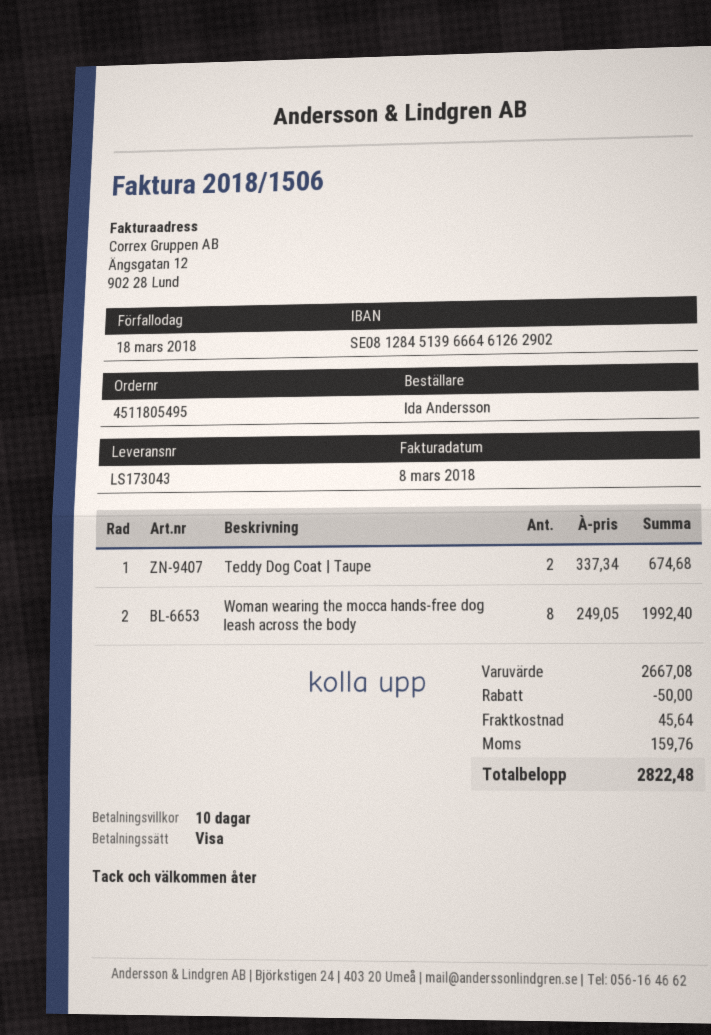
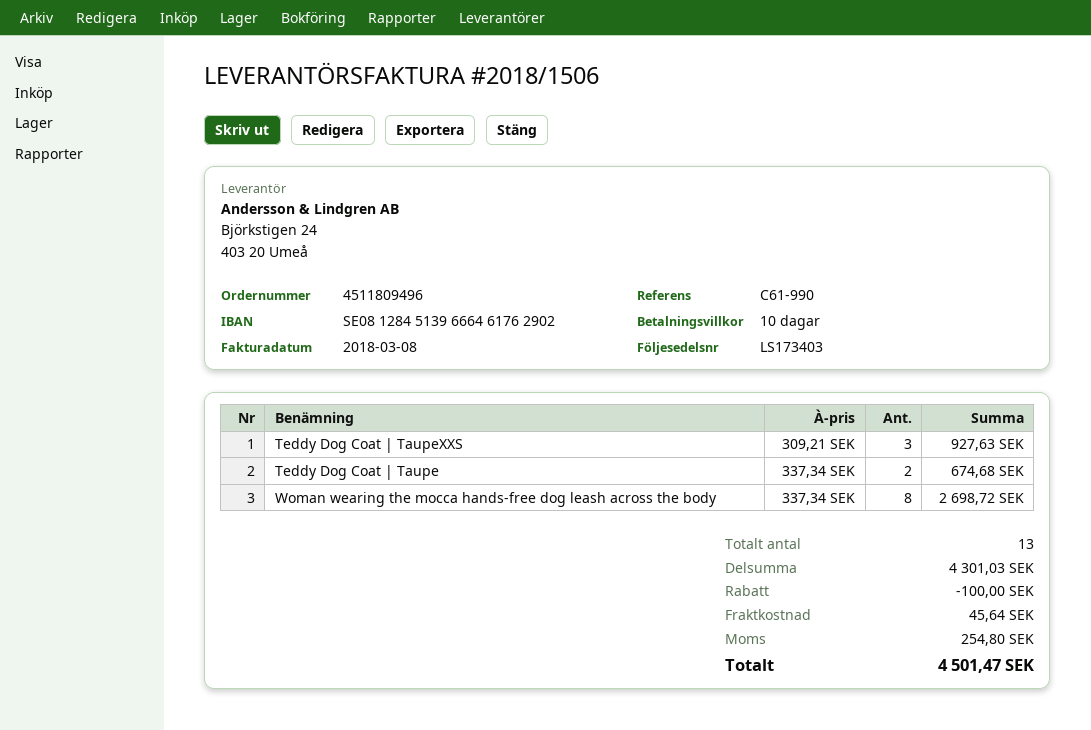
order number: 4511805495 -> 4511809496
delivery note number: LS173043 -> LS173403
bank account: SE0812845139666461262902 -> SE0812845139666461762902
Woman wearing the mocca hands-free dog leash across the body: 8 x 249.05 = 1992.40 -> 8 x 337.34 = 2698.72
Teddy Dog Coat | TaupeXXS: none -> 3 x 309.21 = 927.63
subtotal: 2667.08 -> 4301.03
discount: 50.00 -> 100.00
tax: 159.76 -> 254.80
total: 2822.48 -> 4501.47

